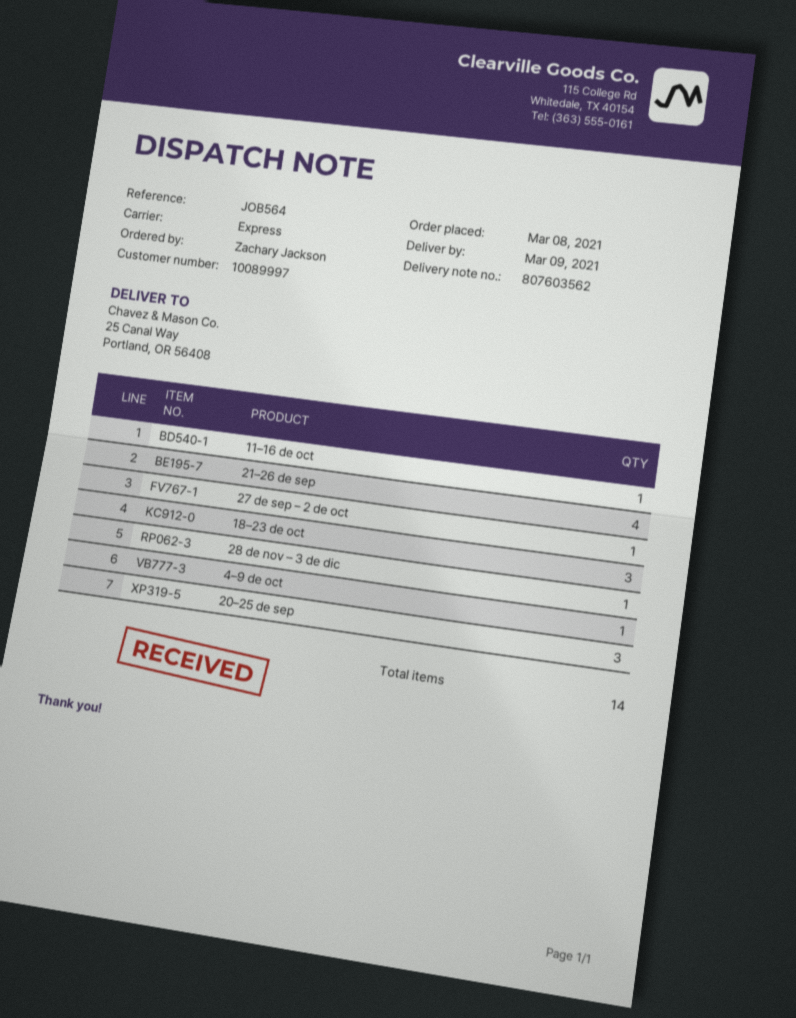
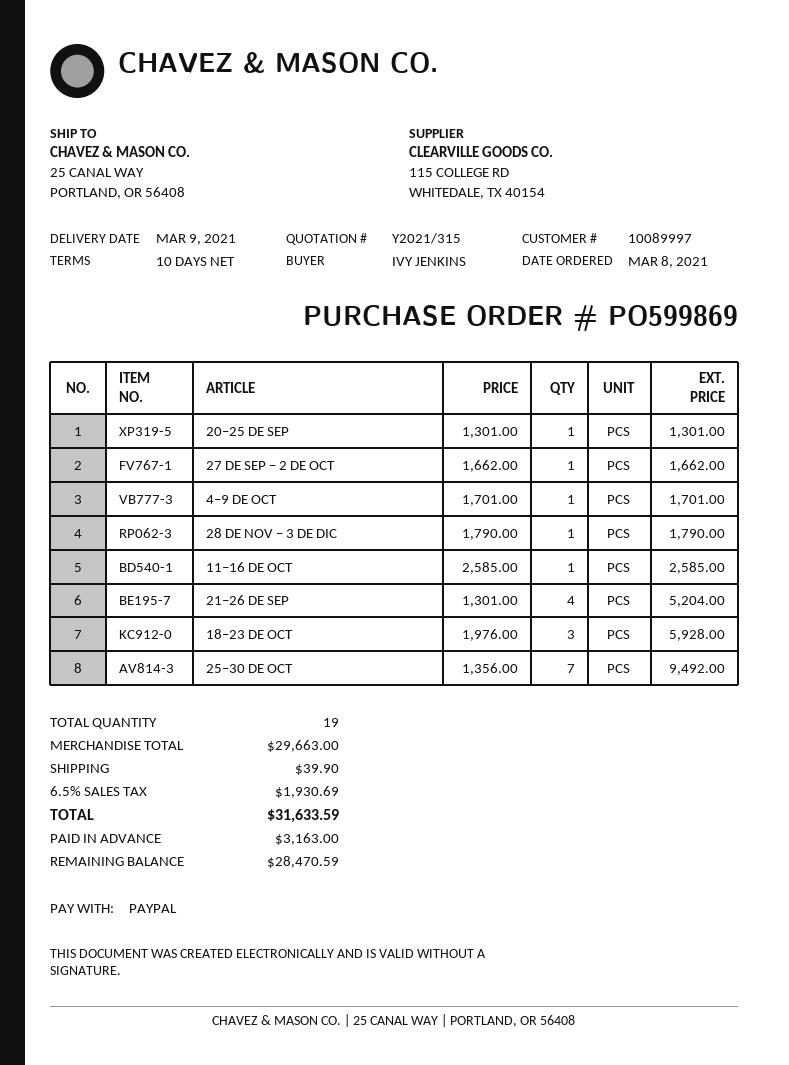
ordered by: Zachary Jackson -> IVY JENKINS
20–25 de sep: 3 -> 1
25–30 DE OCT: none -> 7
total quantity: 14 -> 19

